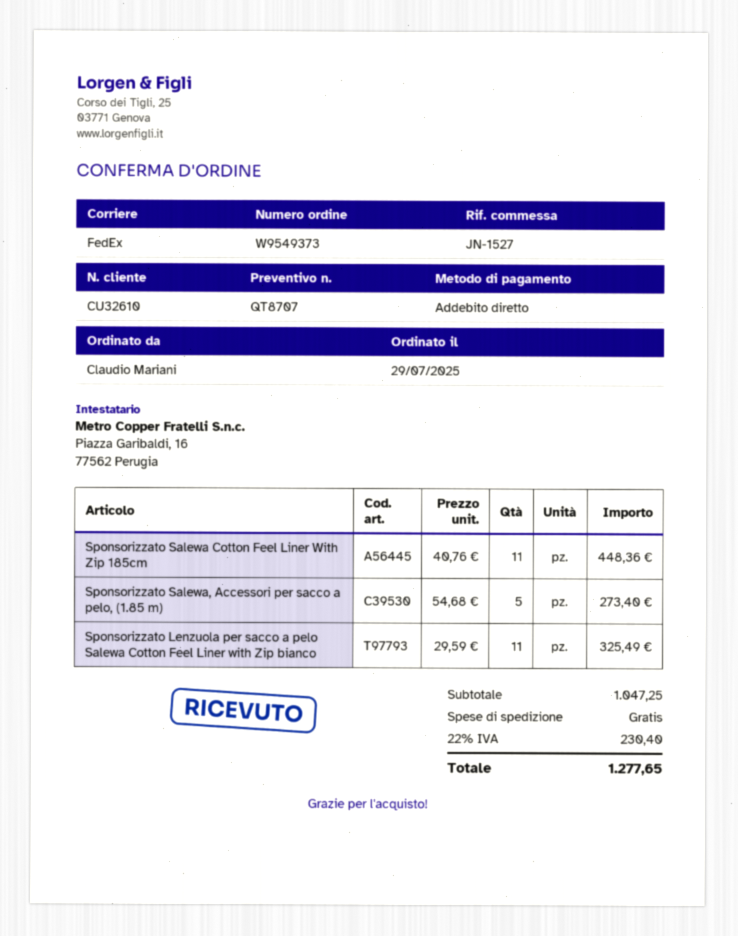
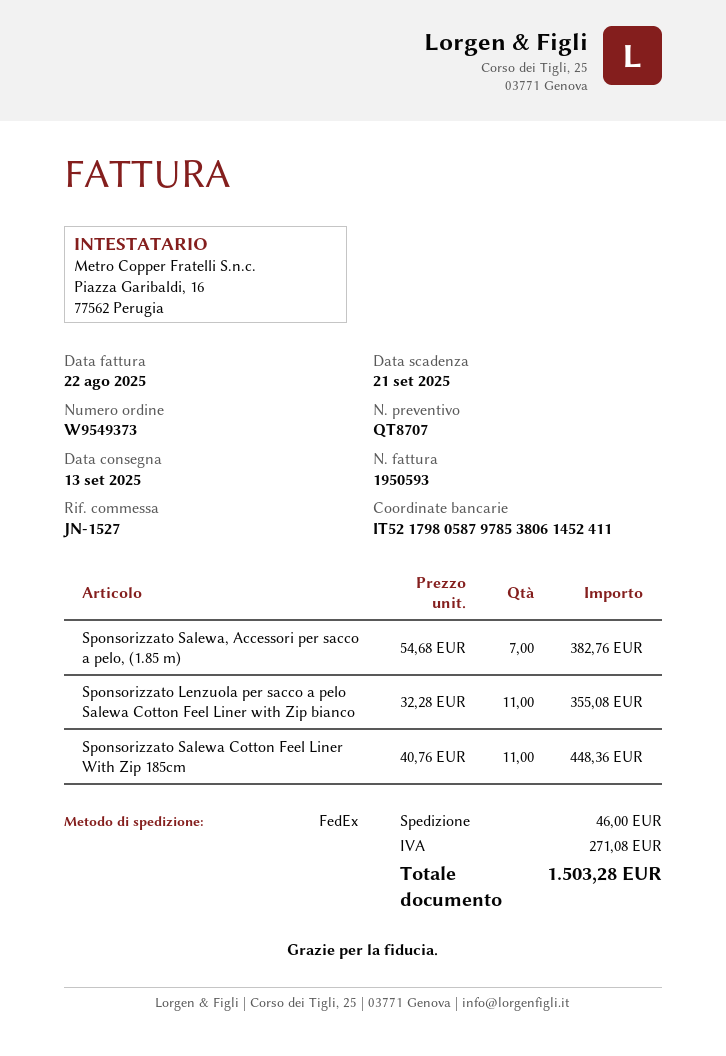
Sponsorizzato Salewa, Accessori per sacco a pelo, (1.85 m): 5 x 54.68 = 273.40 -> 7 x 54.68 = 382.76
Sponsorizzato Lenzuola per sacco a pelo Salewa Cotton Feel Liner with Zip bianco: 11 x 29.59 = 325.49 -> 11 x 32.28 = 355.08
shipping: 0.00 -> 46.00
tax: 230.40 -> 271.08
total: 1277.65 -> 1503.28

